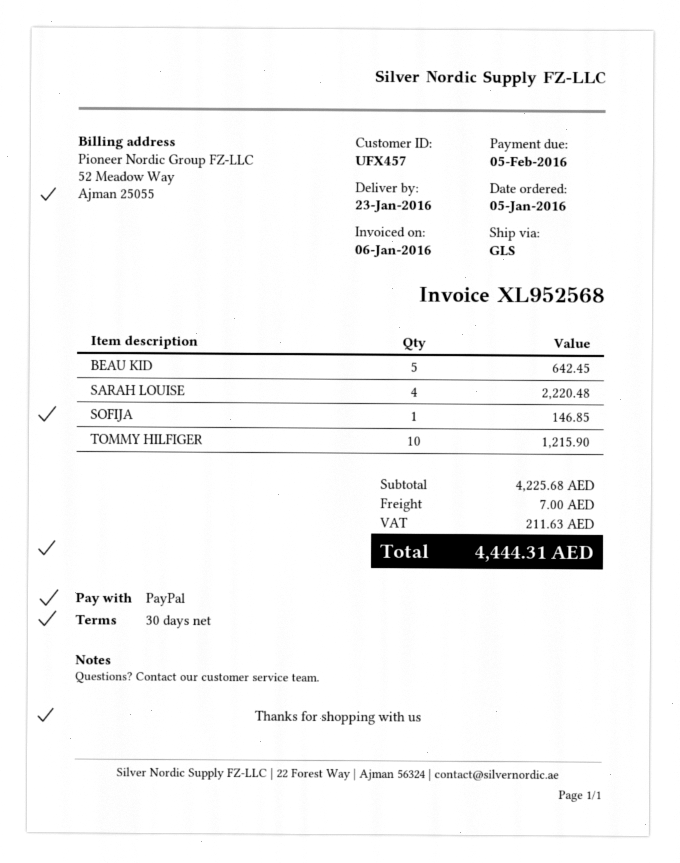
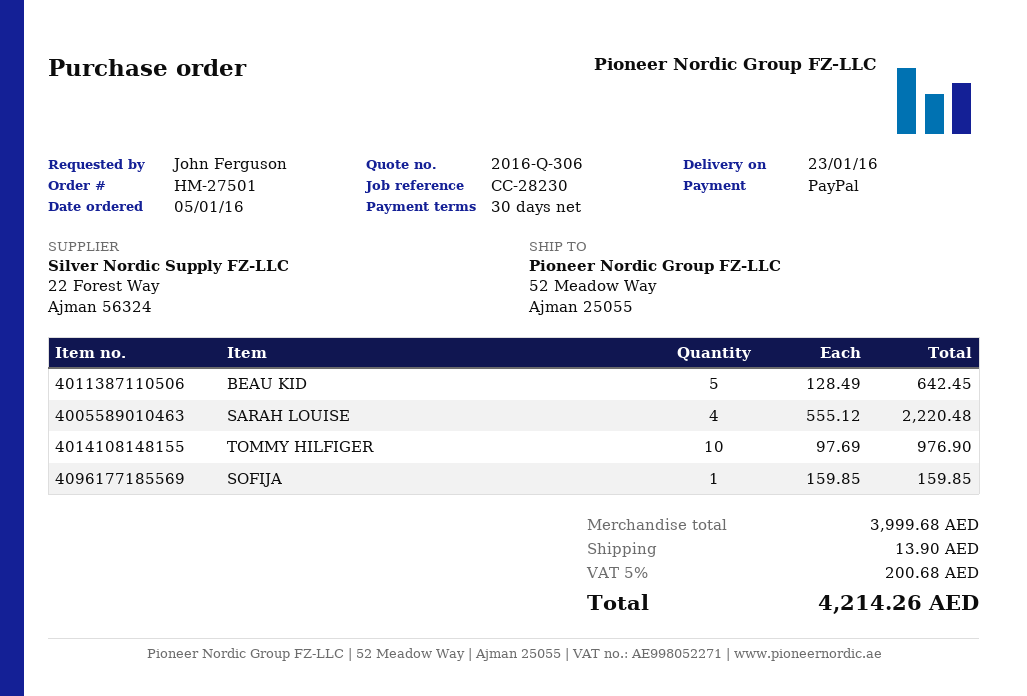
SOFIJA: 1 for 146.85 -> 1 for 159.85
TOMMY HILFIGER: 10 for 1215.90 -> 10 for 976.90
subtotal: 4225.68 -> 3999.68
shipping: 7.00 -> 13.90
tax: 211.63 -> 200.68
total: 4444.31 -> 4214.26

